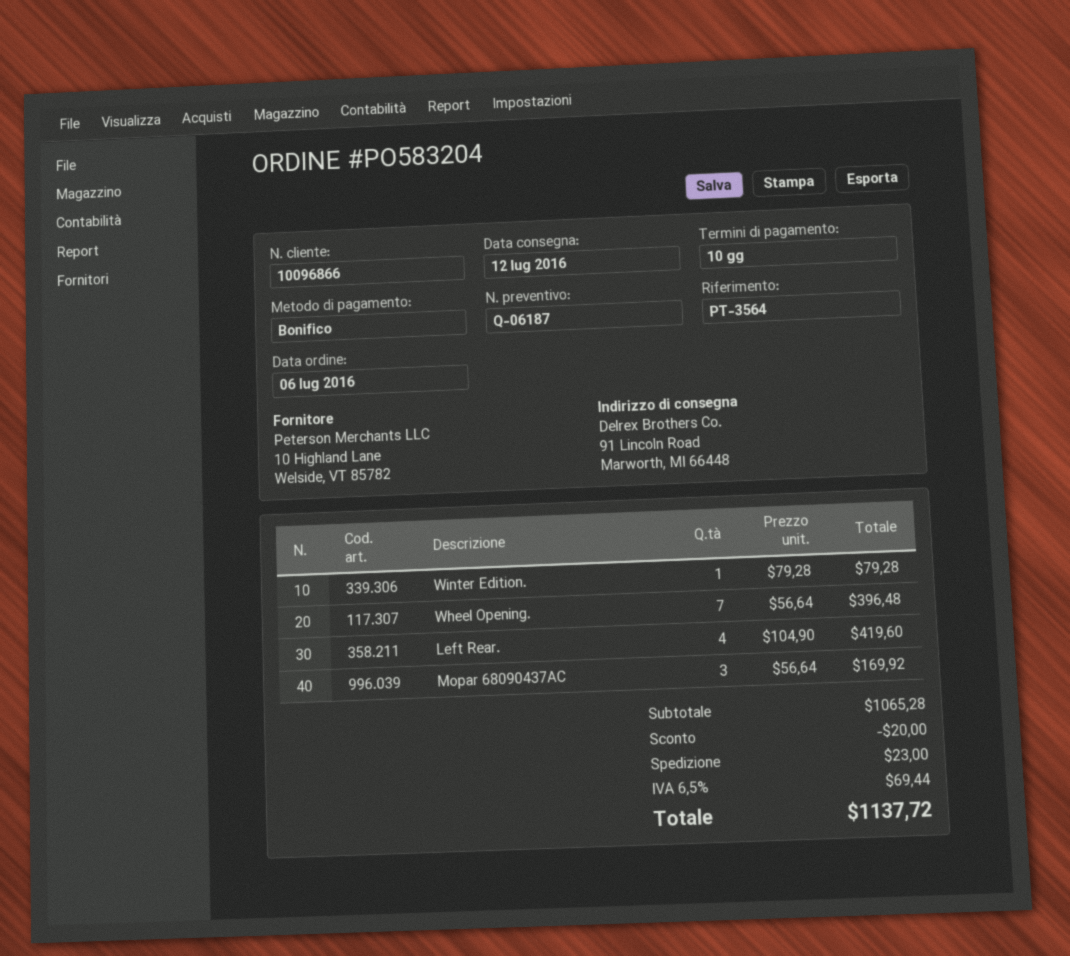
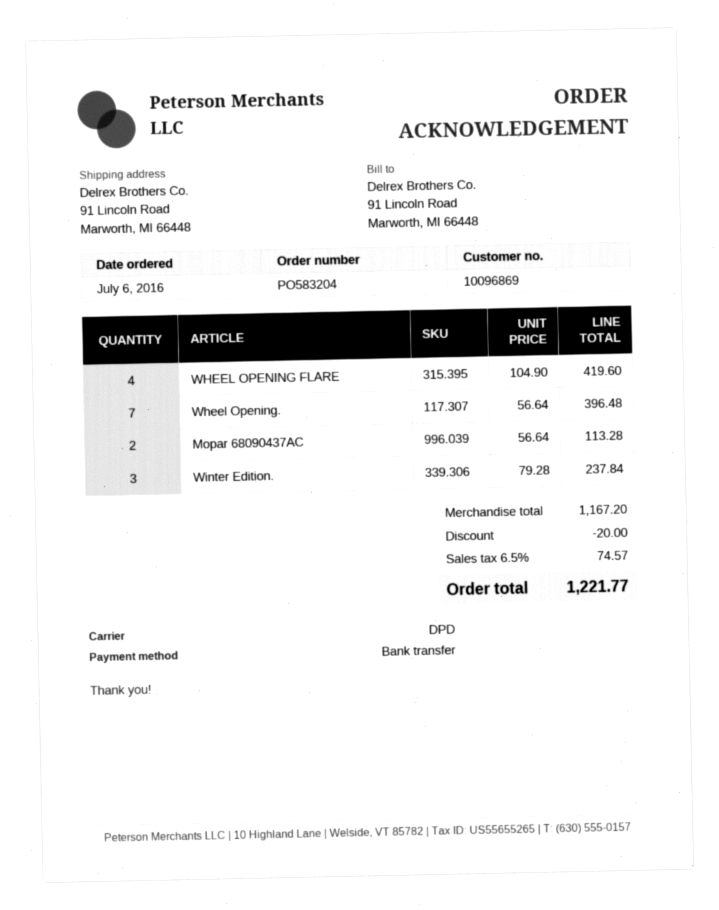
customer number: 10096866 -> 10096869
Winter Edition.: 1 x 79.28 = 79.28 -> 3 x 79.28 = 237.84
Left Rear.: 4 x 104.90 = 419.60 -> none
Mopar 68090437AC: 3 x 56.64 = 169.92 -> 2 x 56.64 = 113.28
WHEEL OPENING FLARE: none -> 4 x 104.90 = 419.60
subtotal: 1065.28 -> 1167.20
shipping: 23.00 -> none
tax: 6.5% = 69.44 -> 6.5% = 74.57
total: 1137.72 -> 1221.77

